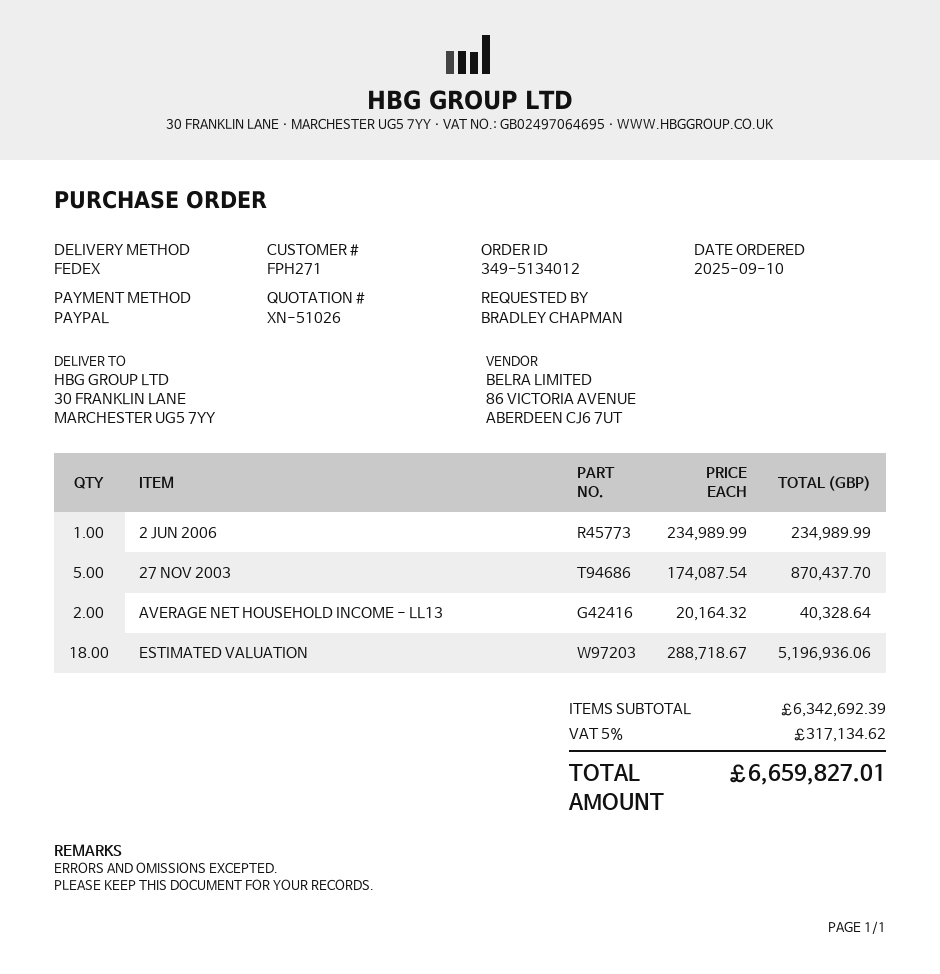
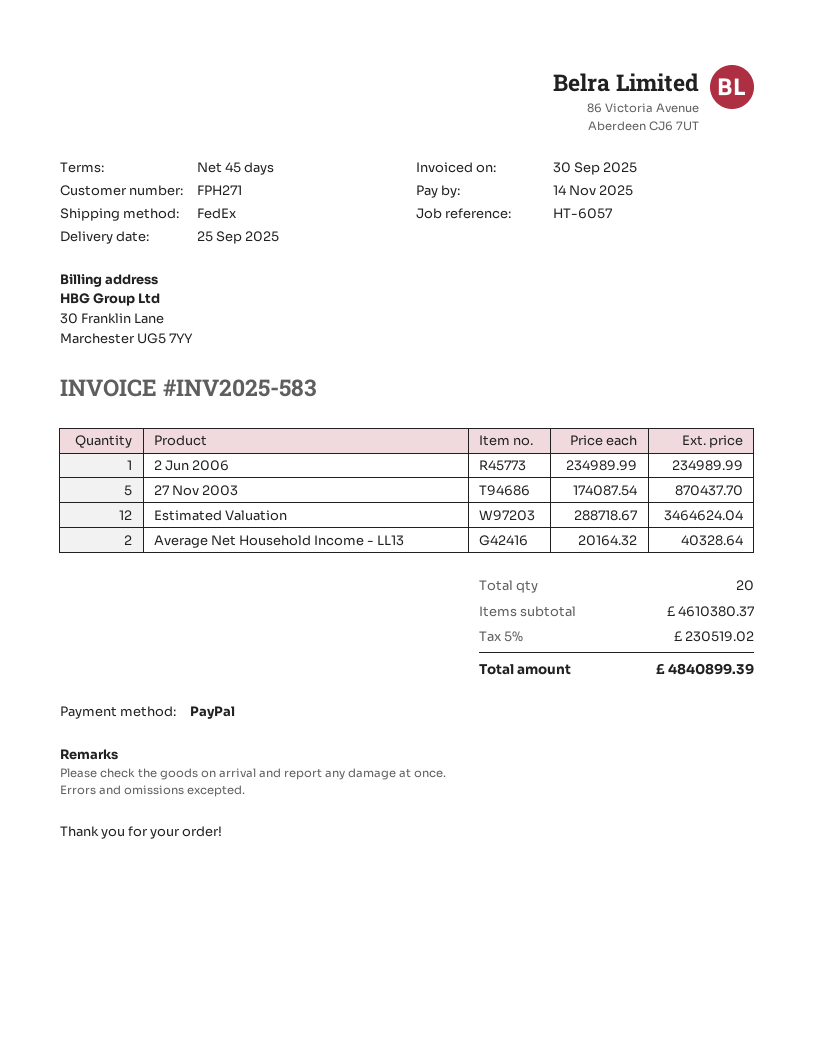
ESTIMATED VALUATION: 18 x 288718.67 = 5196936.06 -> 12 x 288718.67 = 3464624.04
subtotal: 6342692.39 -> 4610380.37
tax: 5% = 317134.62 -> 5% = 230519.02
total: 6659827.01 -> 4840899.39

